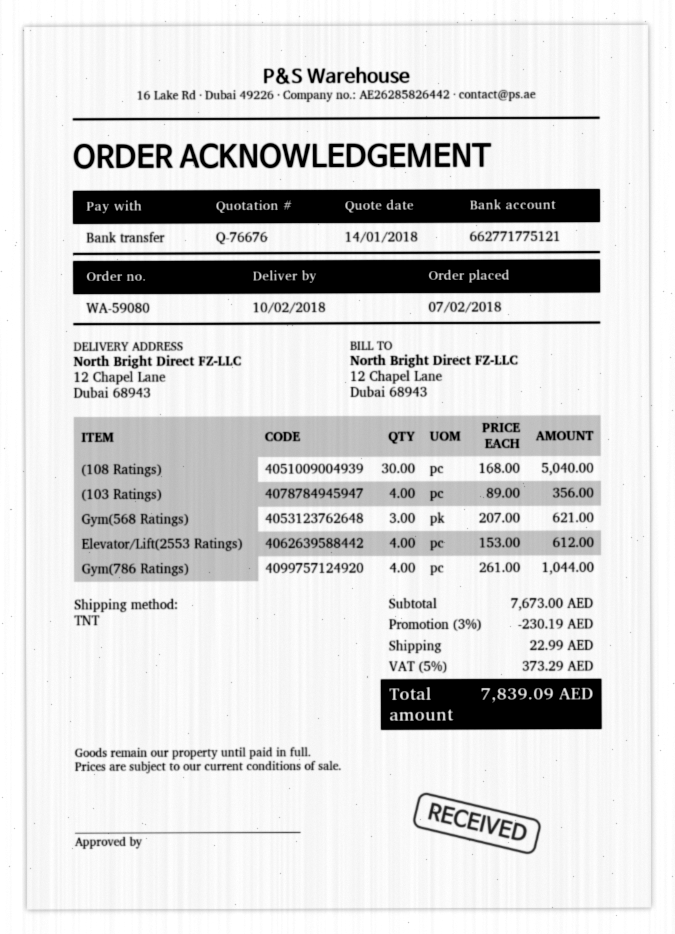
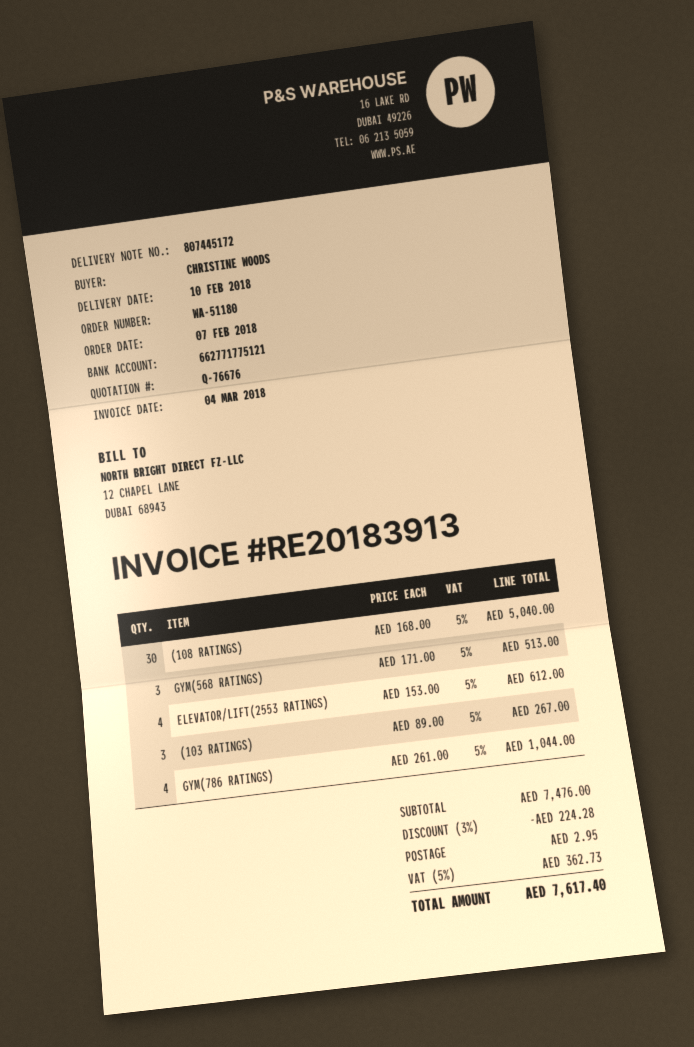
order number: WA-59080 -> WA-51180
(103 Ratings): 4 x 89.00 = 356.00 -> 3 x 89.00 = 267.00
Gym(568 Ratings): 3 x 207.00 = 621.00 -> 3 x 171.00 = 513.00
subtotal: 7673.00 -> 7476.00
discount: 3% = 230.19 -> 3% = 224.28
shipping: 22.99 -> 2.95
tax: 5% = 373.29 -> 5% = 362.73
total: 7839.09 -> 7617.40

